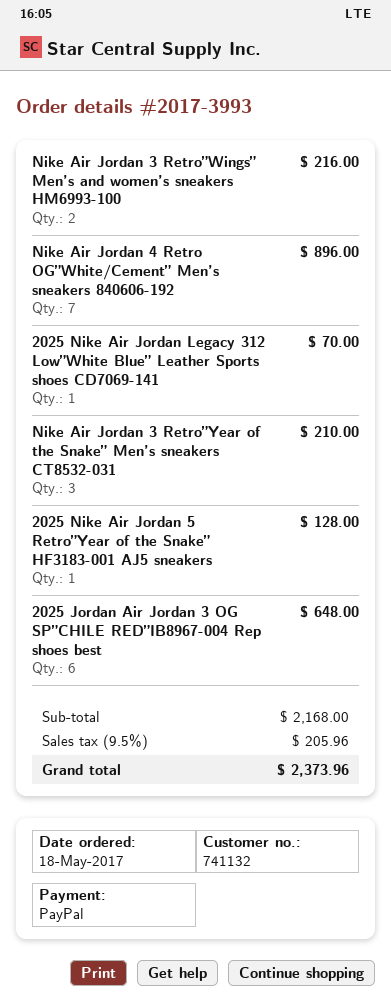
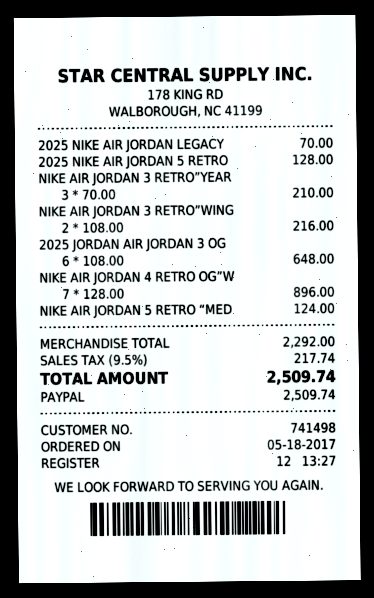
customer number: 741132 -> 741498
NIKE AIR JORDAN 5 RETRO “MED: none -> 1 for 124.00
subtotal: 2168.00 -> 2292.00
tax: 9.5% = 205.96 -> 9.5% = 217.74
total: 2373.96 -> 2509.74

